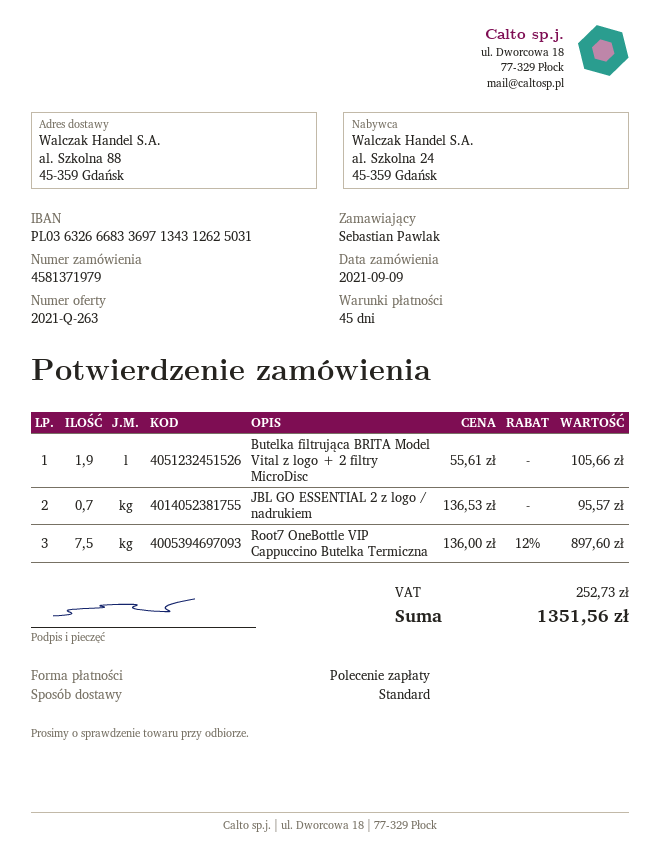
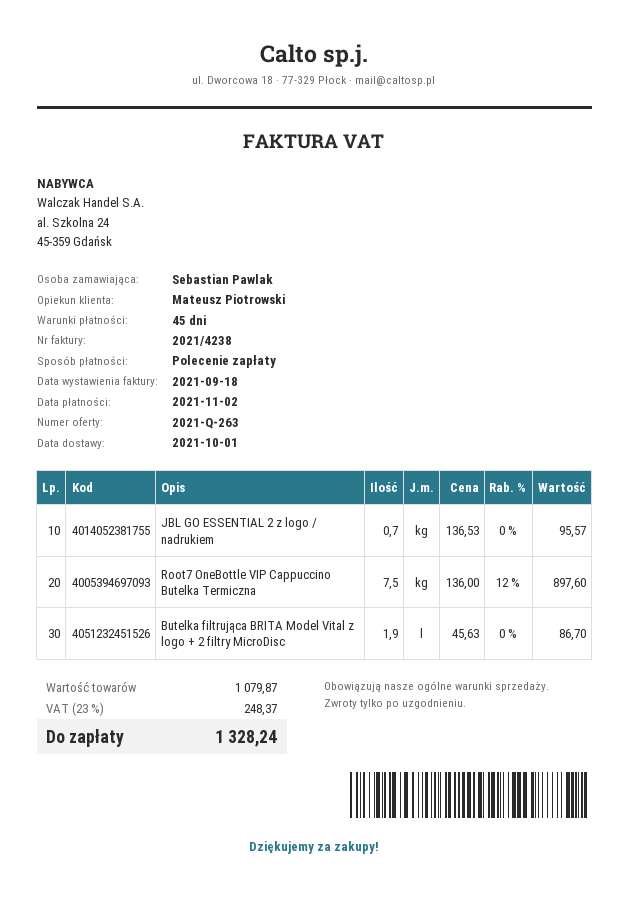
Butelka filtrująca BRITA Model Vital z logo + 2 filtry MicroDisc: 1.9 x 55.61 = 105.66 -> 1.9 x 45.63 = 86.70
tax: 252.73 -> 248.37
total: 1351.56 -> 1328.24

